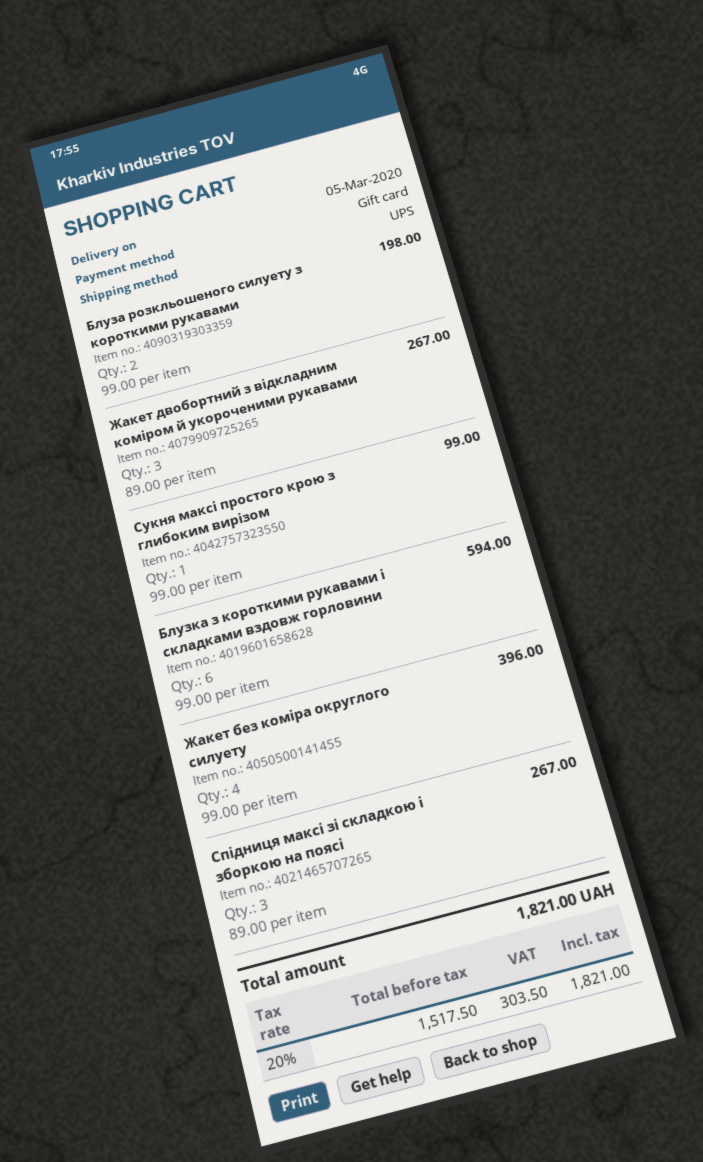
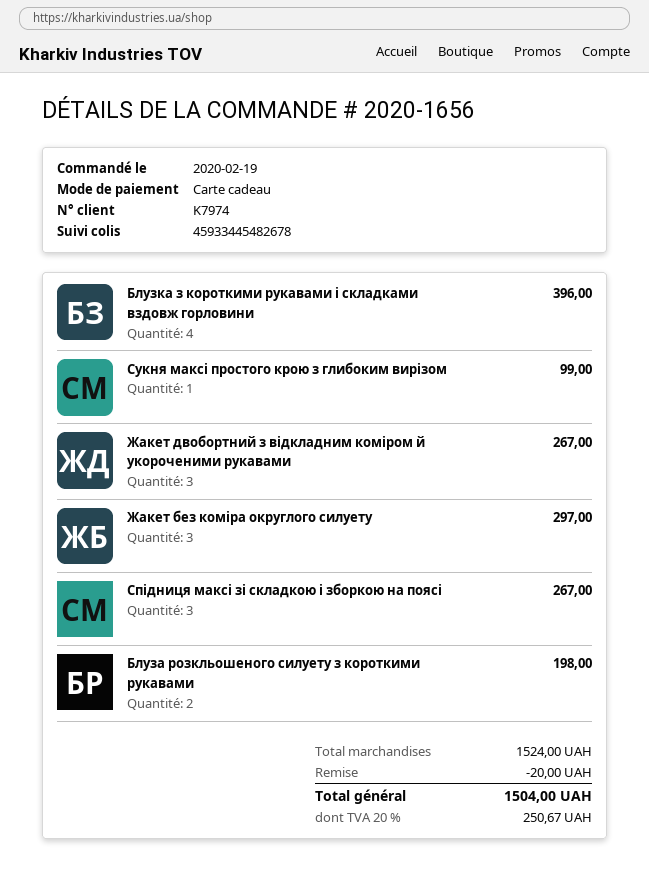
Блузка з короткими рукавами і складками вздовж горловини: 6 for 594.00 -> 4 for 396.00
Жакет без коміра округлого силуету: 4 for 396.00 -> 3 for 297.00
discount: none -> 20.00
tax: 20% = 303.50 -> 20% = 250.67
total: 1821.00 -> 1504.00

